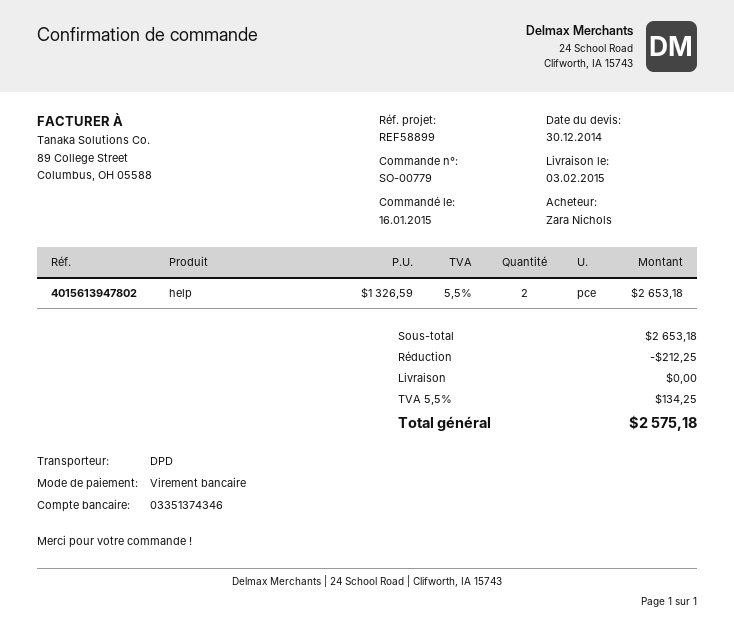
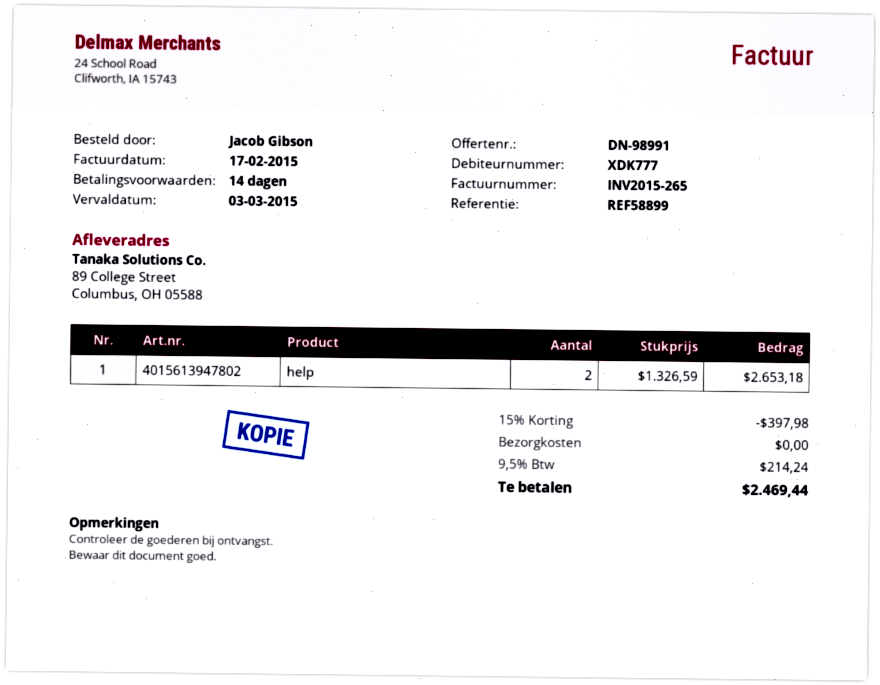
ordered by: Zara Nichols -> Jacob Gibson
discount: 212.25 -> 397.98
tax: 5.5% = 134.25 -> 9.5% = 214.24
total: 2575.18 -> 2469.44

